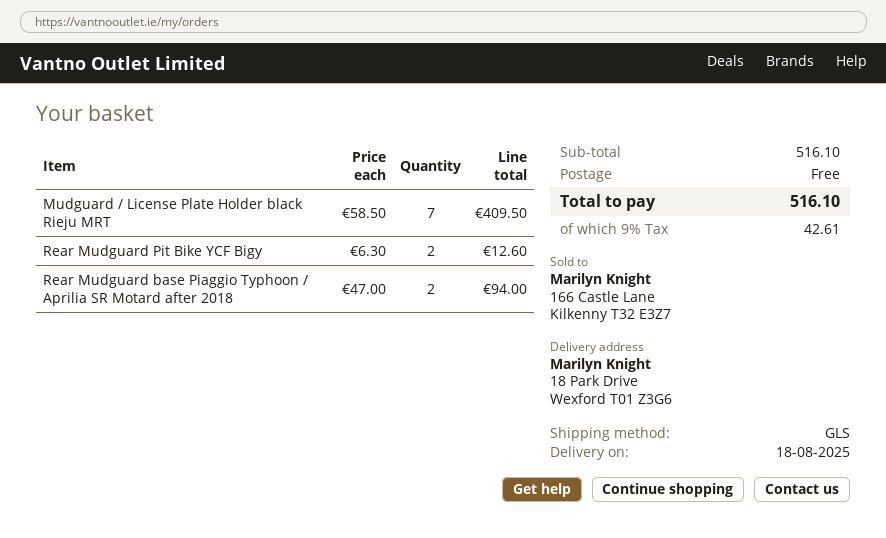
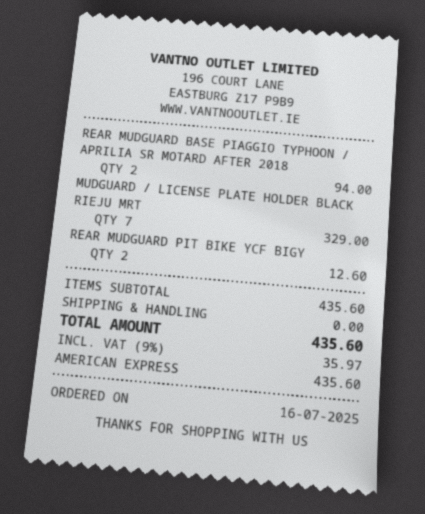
Mudguard / License Plate Holder black Rieju MRT: 7 for 409.50 -> 7 for 329.00
subtotal: 516.10 -> 435.60
tax: 9% = 42.61 -> 9% = 35.97
total: 516.10 -> 435.60

